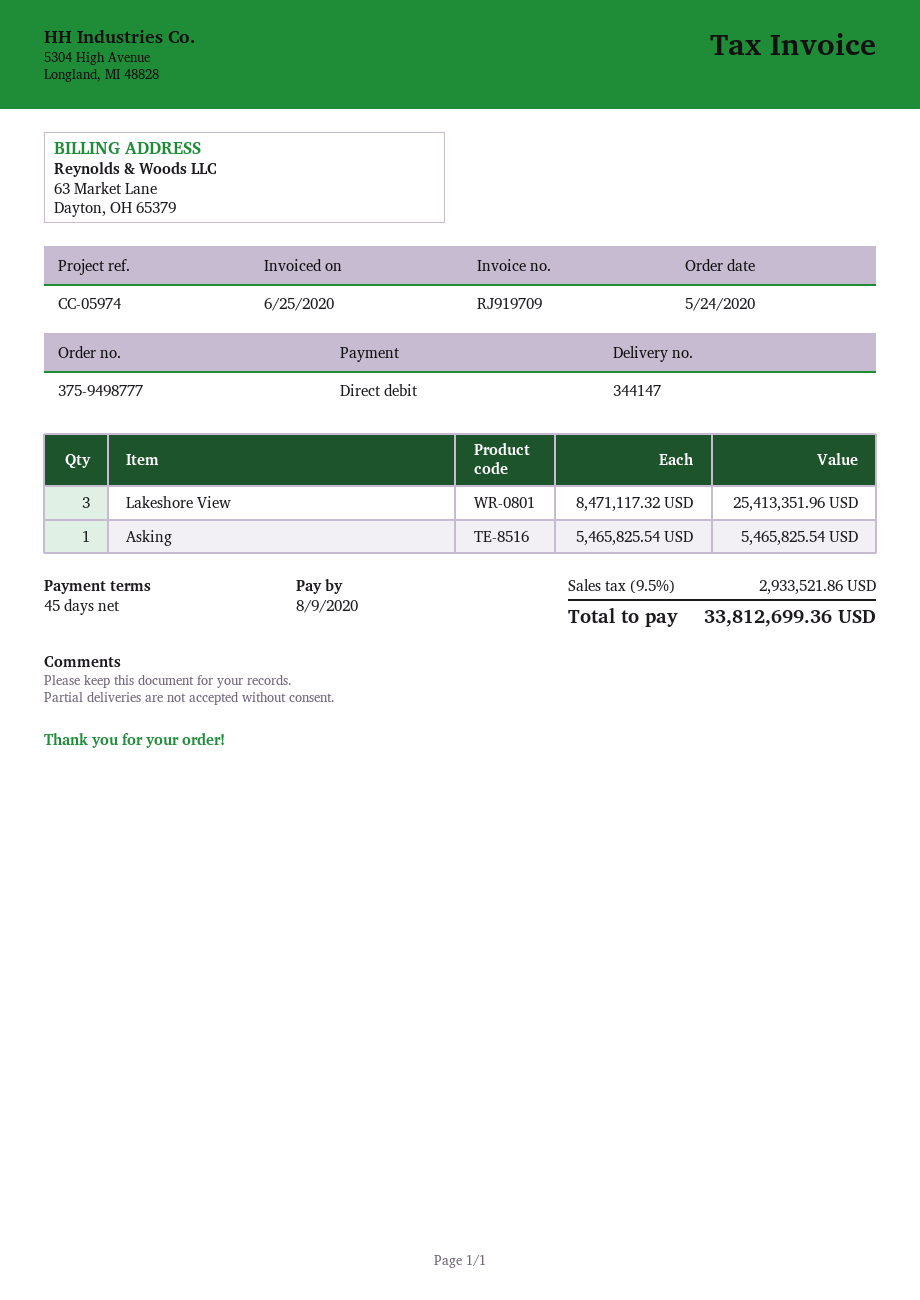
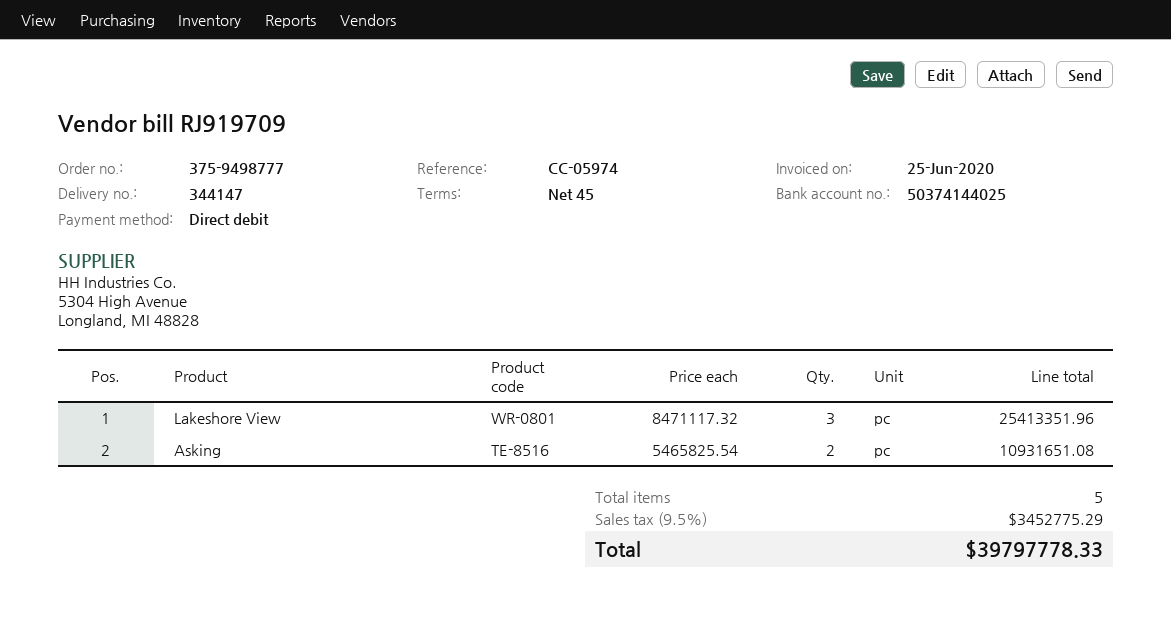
Asking: 1 x 5465825.54 = 5465825.54 -> 2 x 5465825.54 = 10931651.08
tax: 9.5% = 2933521.86 -> 9.5% = 3452775.29
total: 33812699.36 -> 39797778.33

